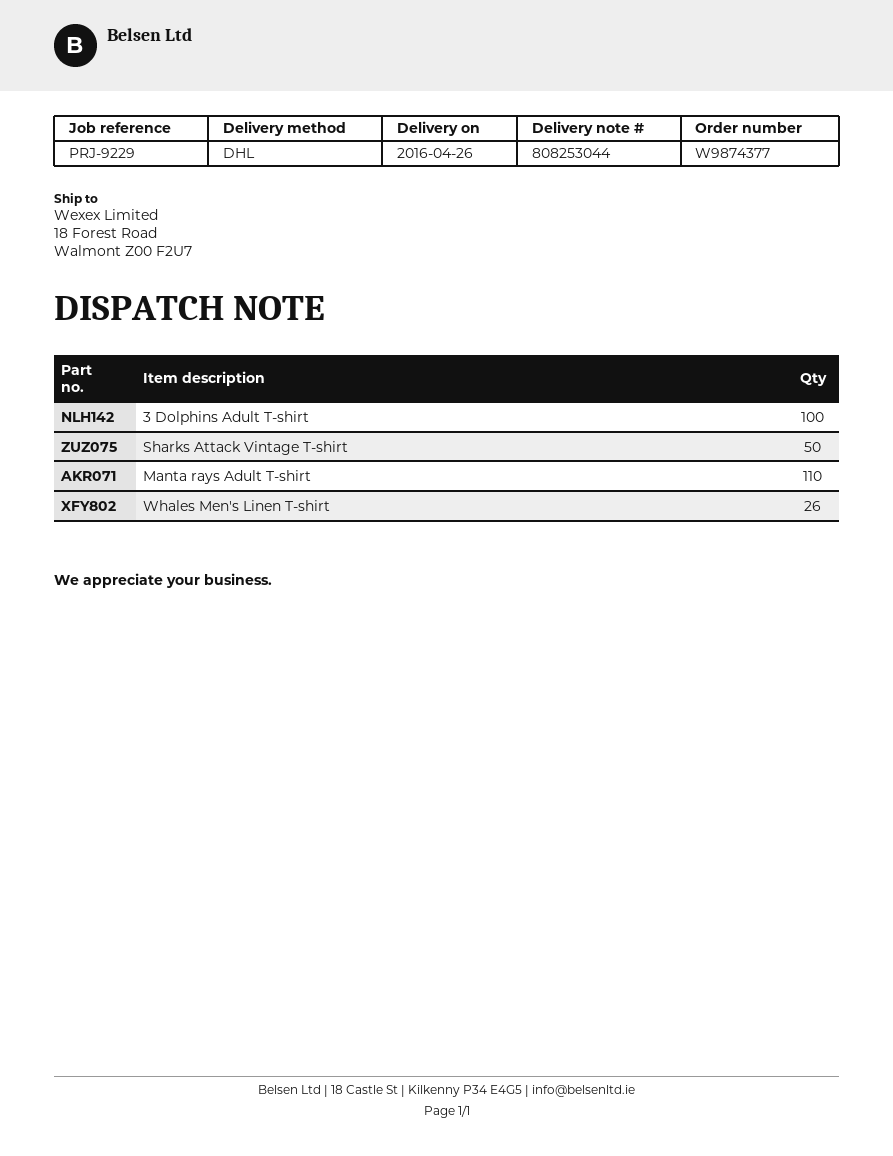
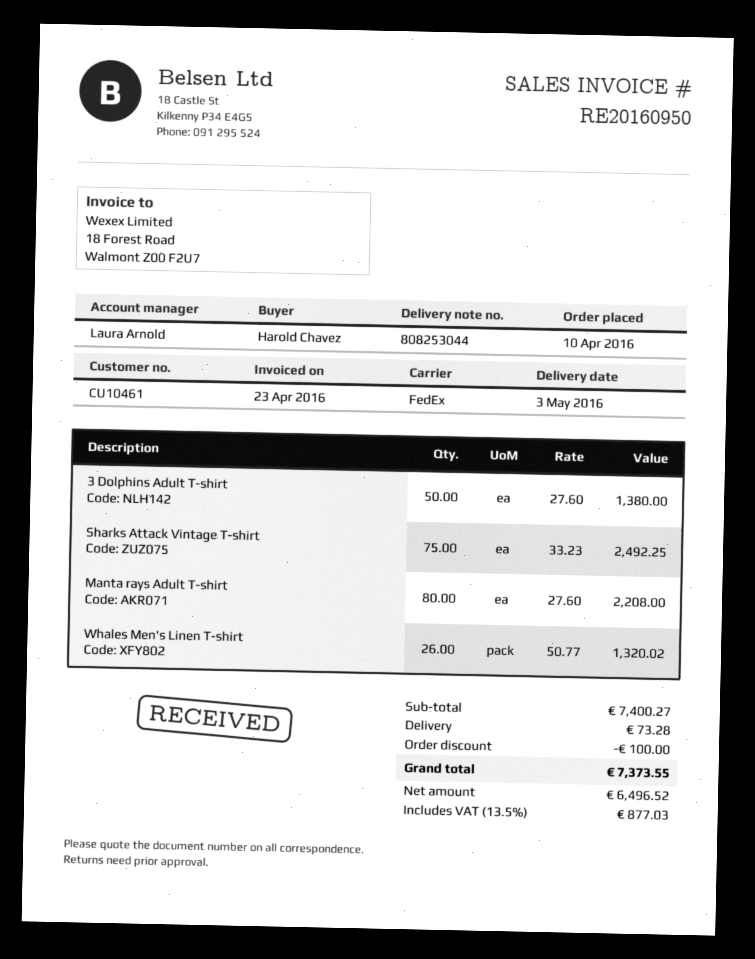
delivery date: 2016-04-26 -> 2016-05-03
shipping method: DHL -> FedEx
3 Dolphins Adult T-shirt: 100 -> 50
Sharks Attack Vintage T-shirt: 50 -> 75
Manta rays Adult T-shirt: 110 -> 80

